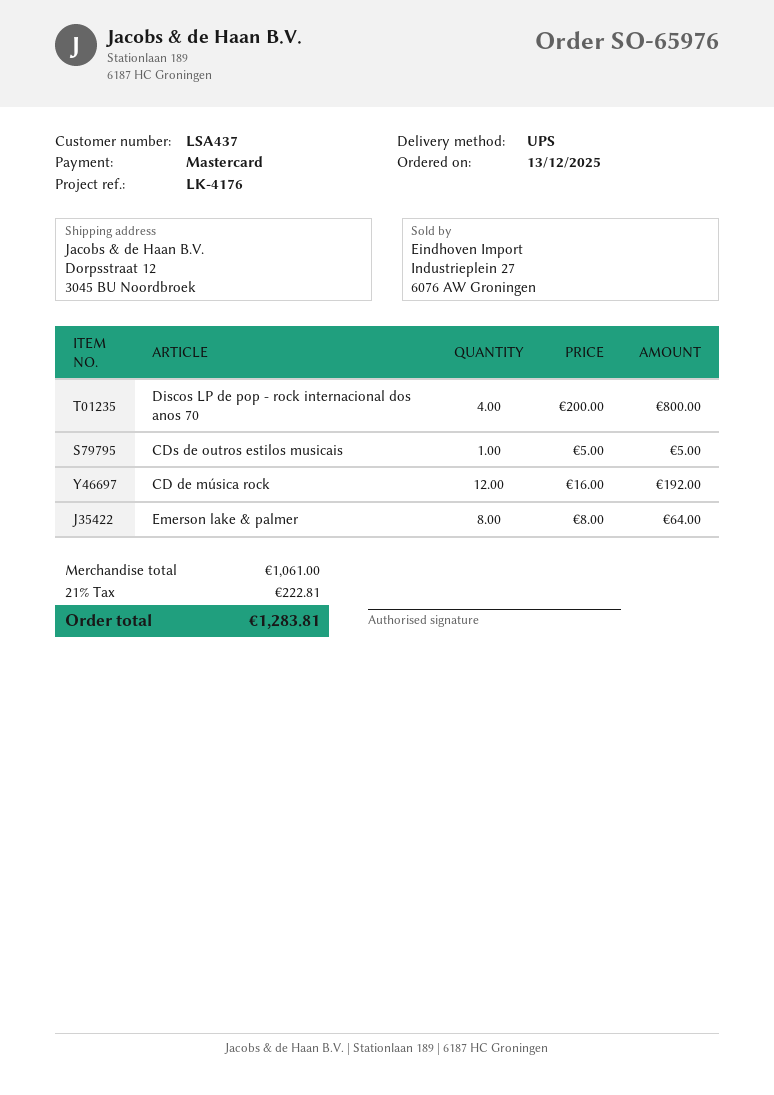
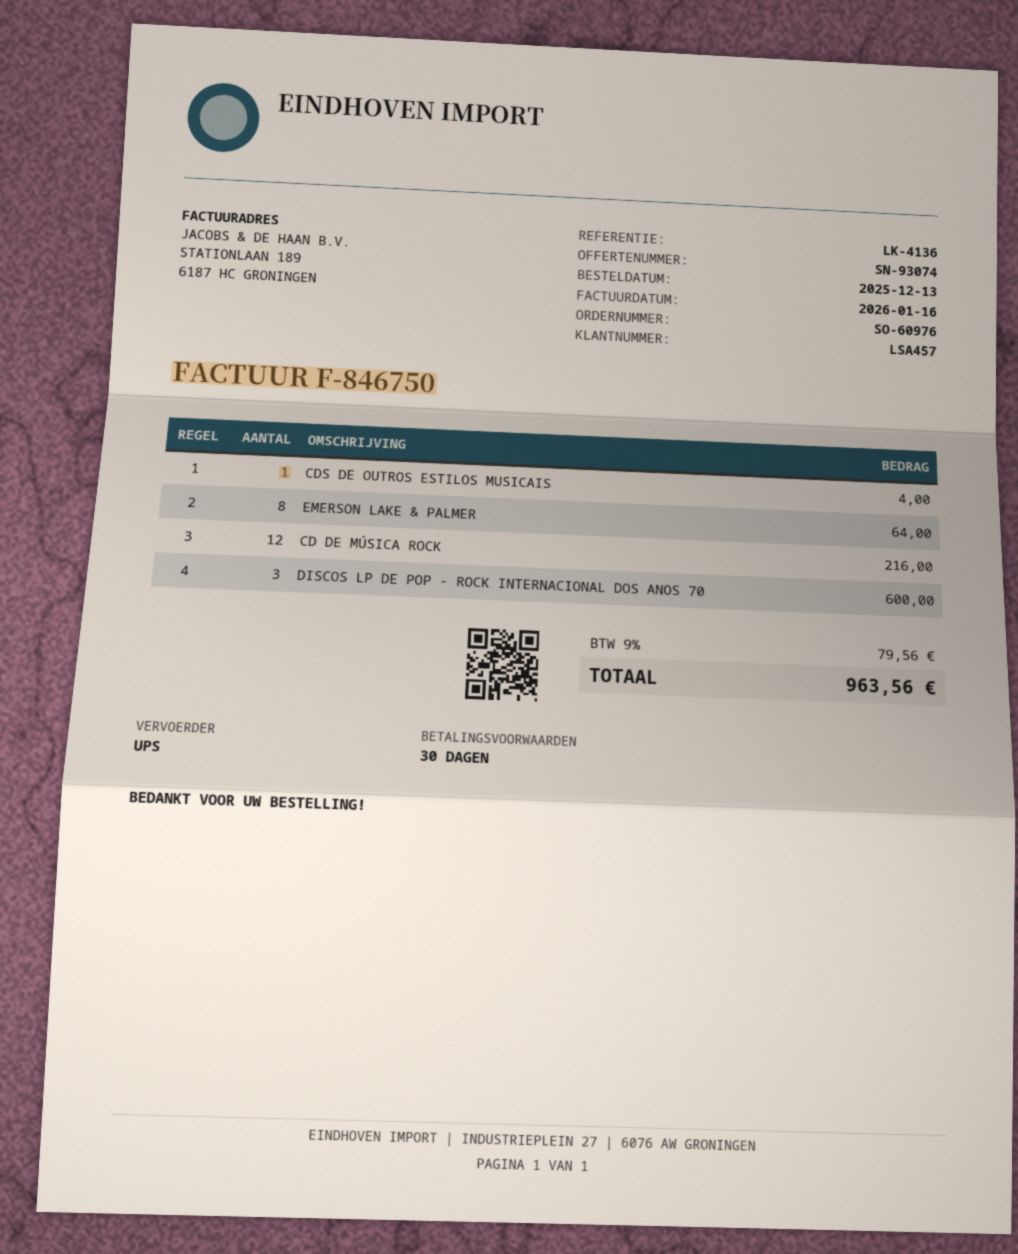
order number: SO-65976 -> SO-60976
customer number: LSA437 -> LSA457
reference: LK-4176 -> LK-4136
Discos LP de pop - rock internacional dos anos 70: 4 for 800.00 -> 3 for 600.00
CDs de outros estilos musicais: 1 for 5.00 -> 1 for 4.00
CD de música rock: 12 for 192.00 -> 12 for 216.00
tax: 21% = 222.81 -> 9% = 79.56
total: 1283.81 -> 963.56

